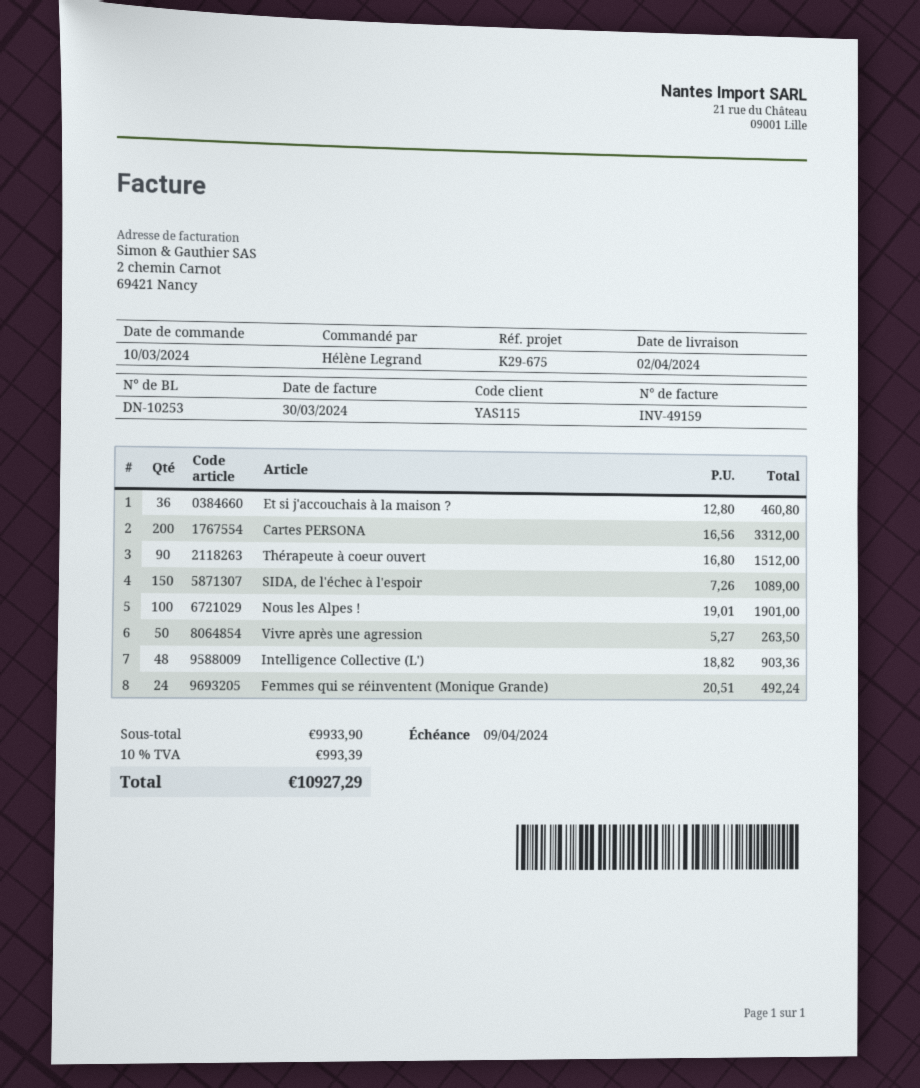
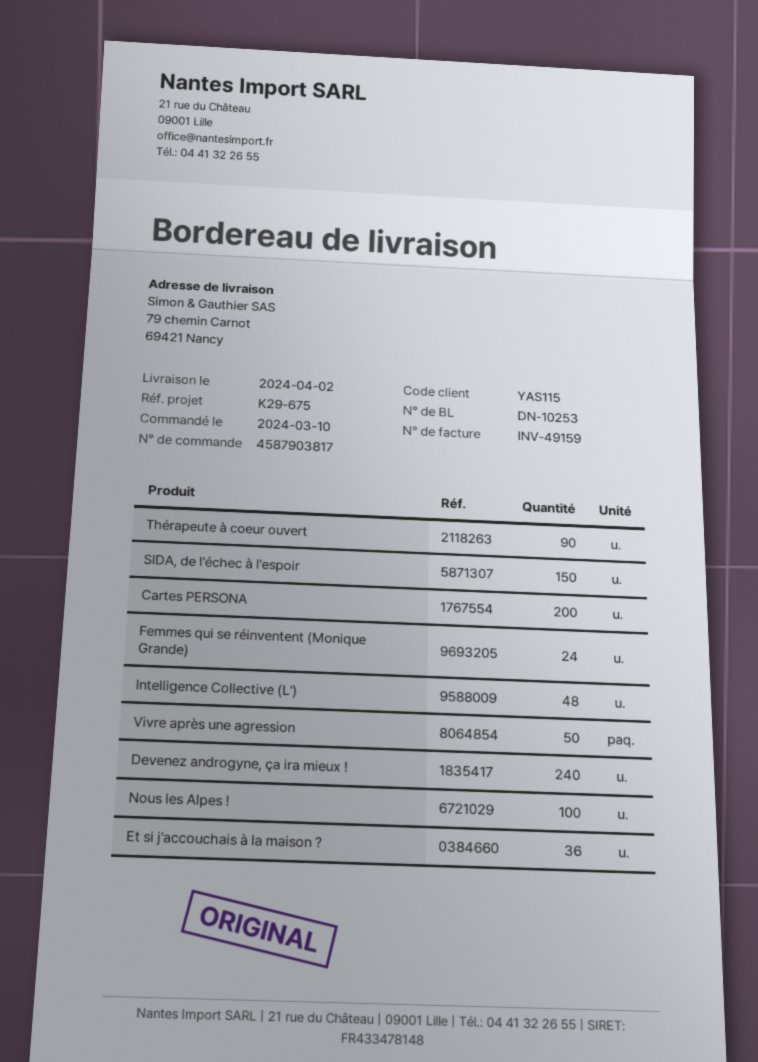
Devenez androgyne, ça ira mieux !: none -> 240

